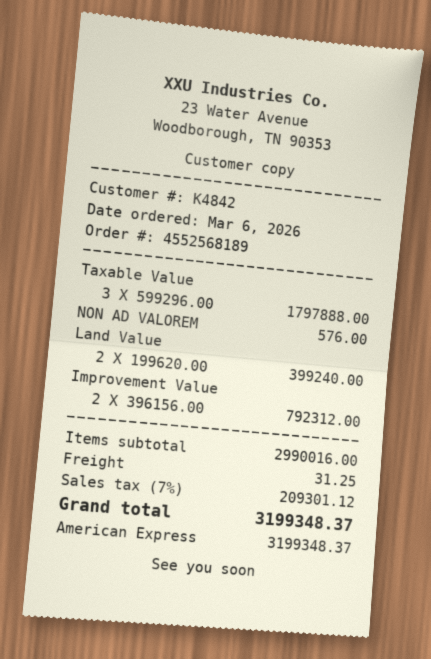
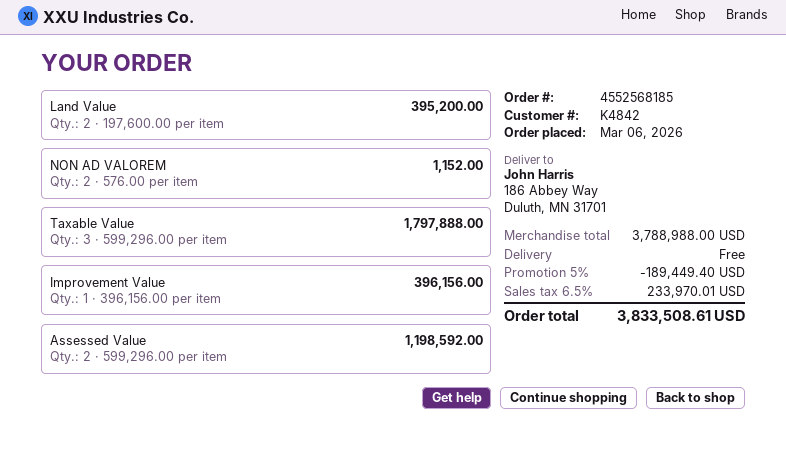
order number: 4552568189 -> 4552568185
NON AD VALOREM: 1 x 576.00 = 576.00 -> 2 x 576.00 = 1152.00
Land Value: 2 x 199620.00 = 399240.00 -> 2 x 197600.00 = 395200.00
Improvement Value: 2 x 396156.00 = 792312.00 -> 1 x 396156.00 = 396156.00
Assessed Value: none -> 2 x 599296.00 = 1198592.00
subtotal: 2990016.00 -> 3788988.00
discount: none -> 5% = 189449.40
shipping: 31.25 -> 0.00
tax: 7% = 209301.12 -> 6.5% = 233970.01
total: 3199348.37 -> 3833508.61

